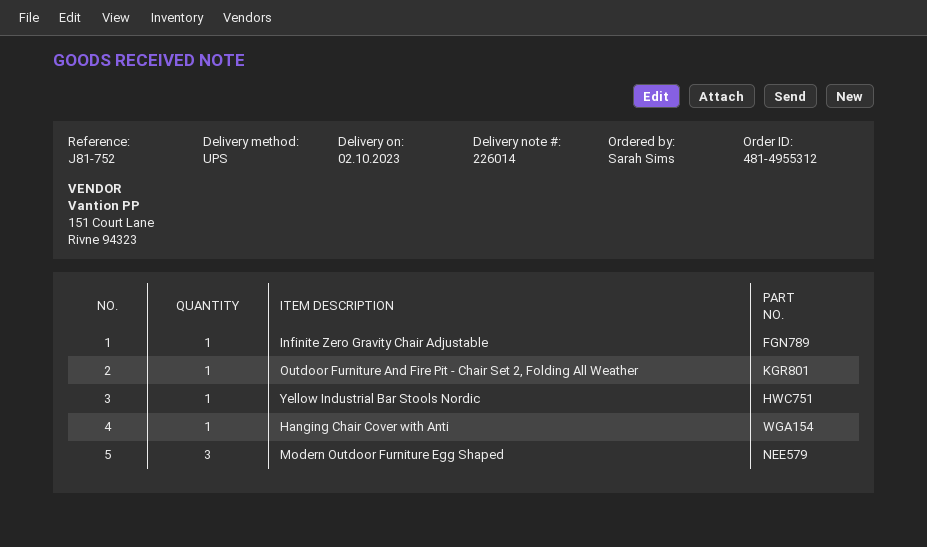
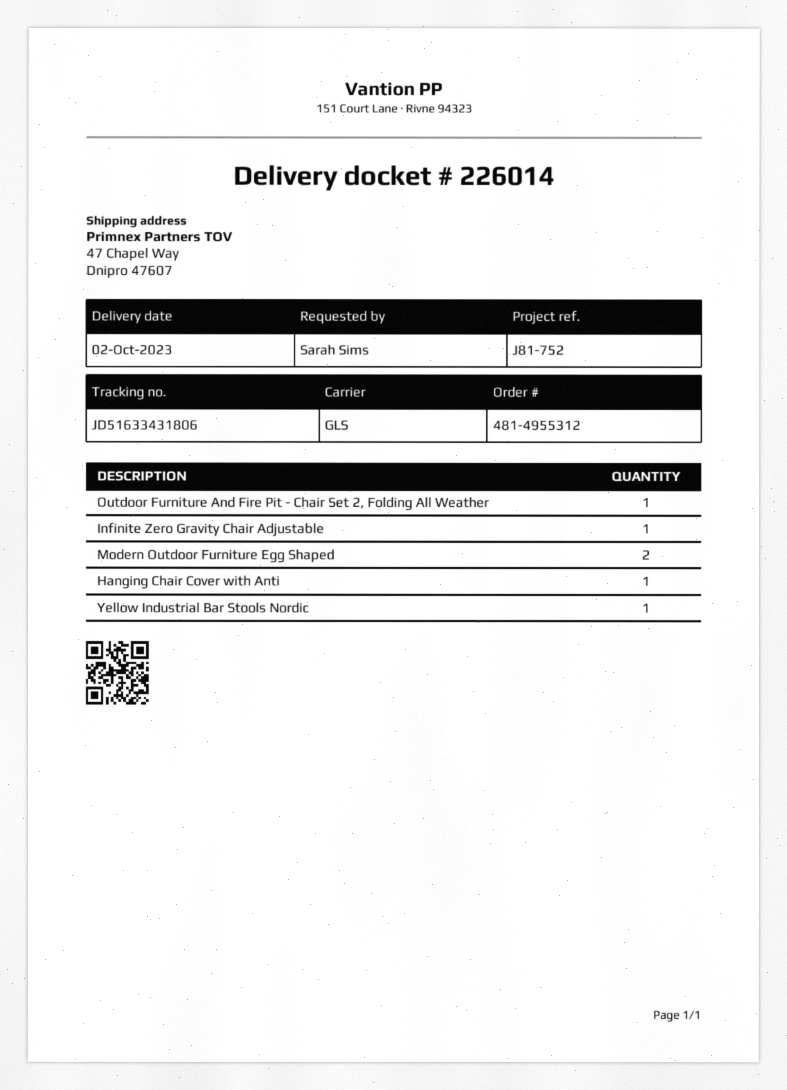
shipping method: UPS -> GLS
Modern Outdoor Furniture Egg Shaped: 3 -> 2

